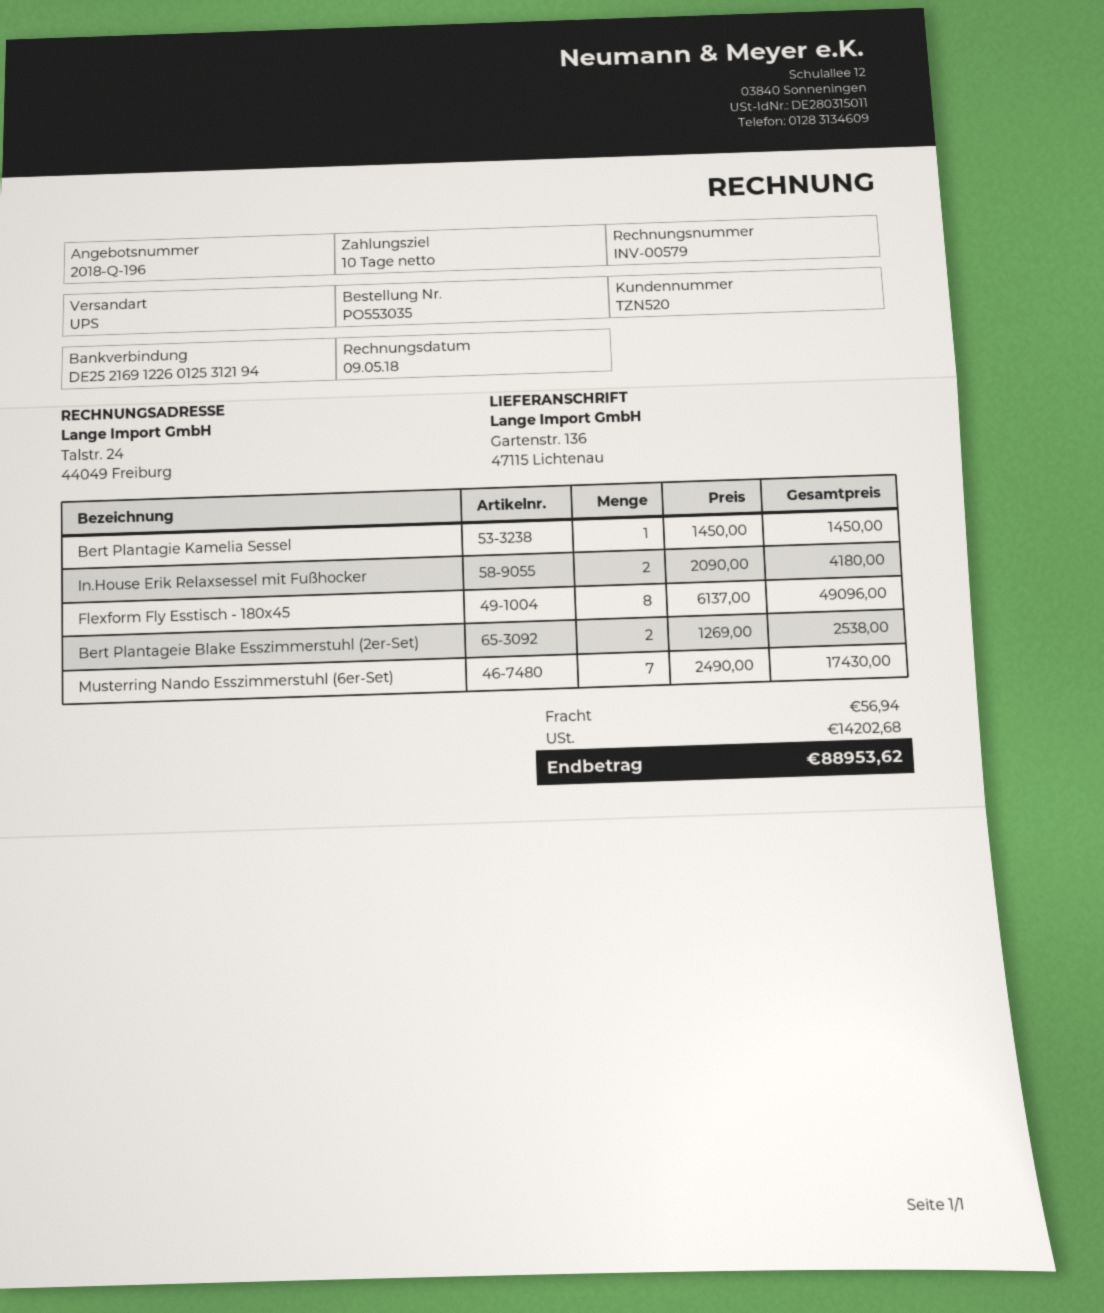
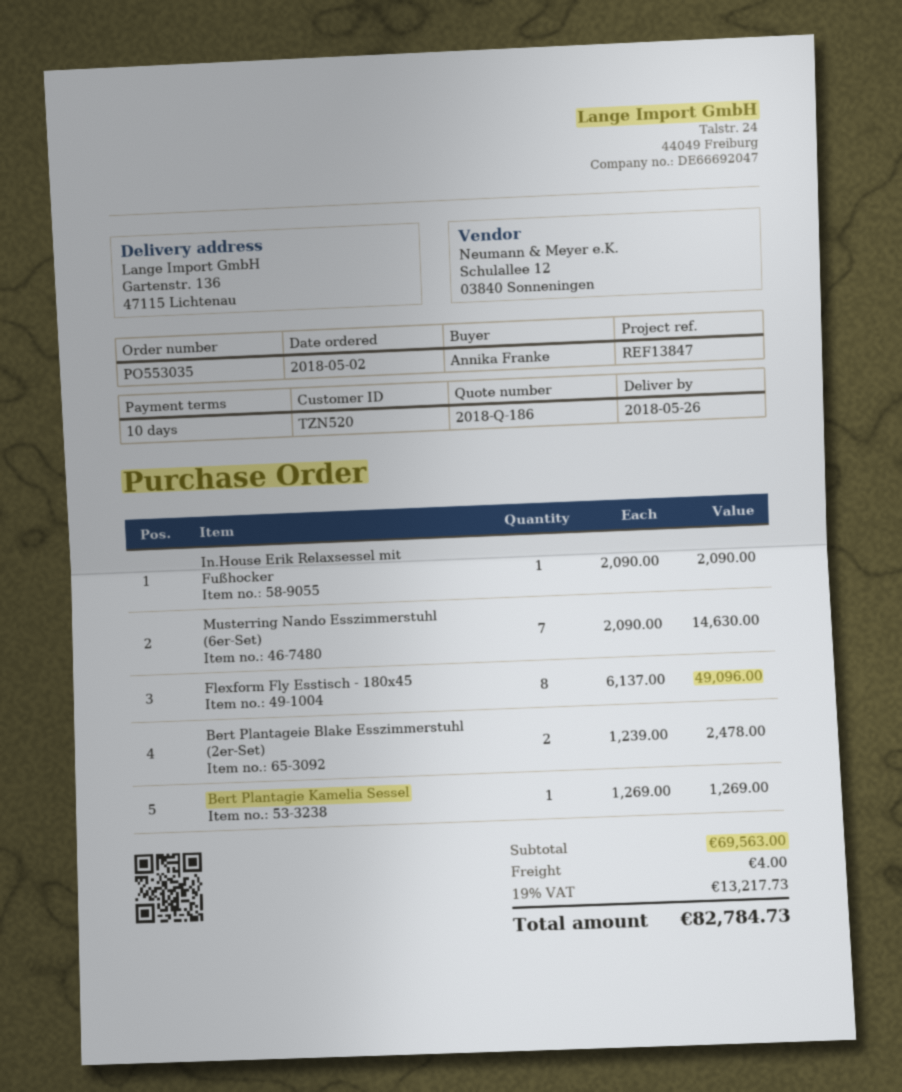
quote number: 2018-Q-196 -> 2018-Q-186
Bert Plantagie Kamelia Sessel: 1 x 1450.00 = 1450.00 -> 1 x 1269.00 = 1269.00
In.House Erik Relaxsessel mit Fußhocker: 2 x 2090.00 = 4180.00 -> 1 x 2090.00 = 2090.00
Bert Plantageie Blake Esszimmerstuhl (2er-Set): 2 x 1269.00 = 2538.00 -> 2 x 1239.00 = 2478.00
Musterring Nando Esszimmerstuhl (6er-Set): 7 x 2490.00 = 17430.00 -> 7 x 2090.00 = 14630.00
shipping: 56.94 -> 4.00
tax: 14202.68 -> 13217.73
total: 88953.62 -> 82784.73

